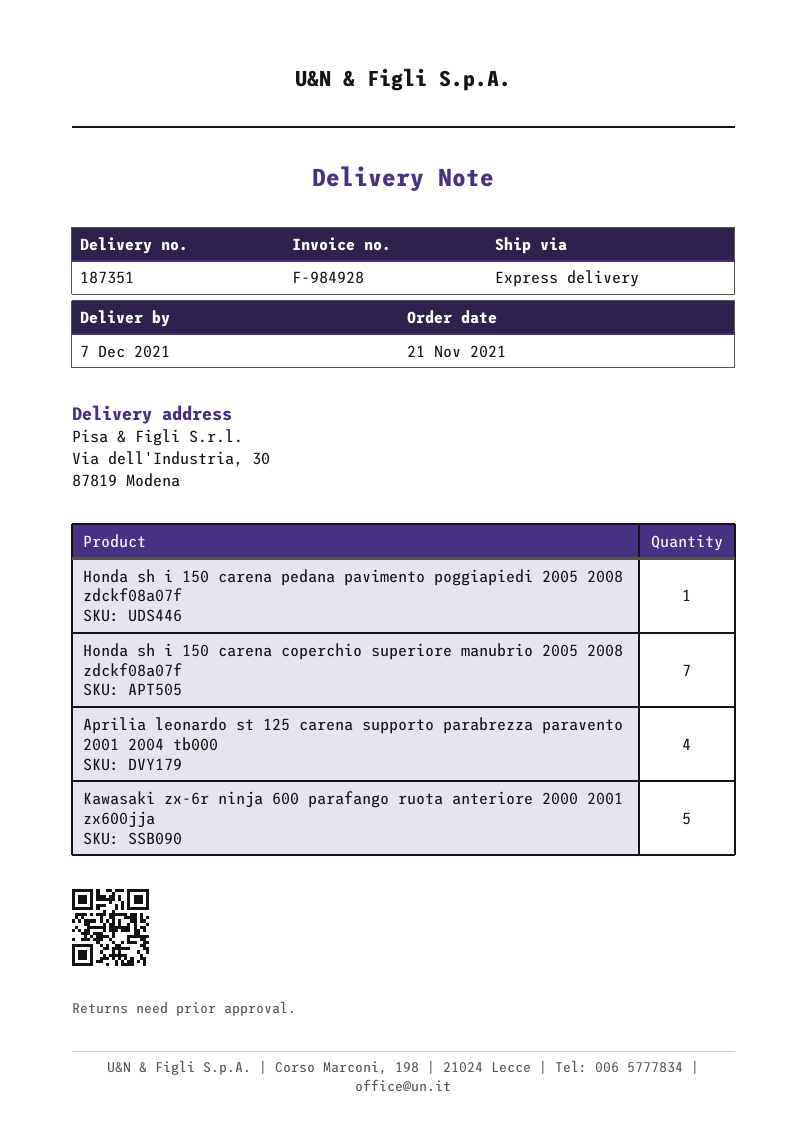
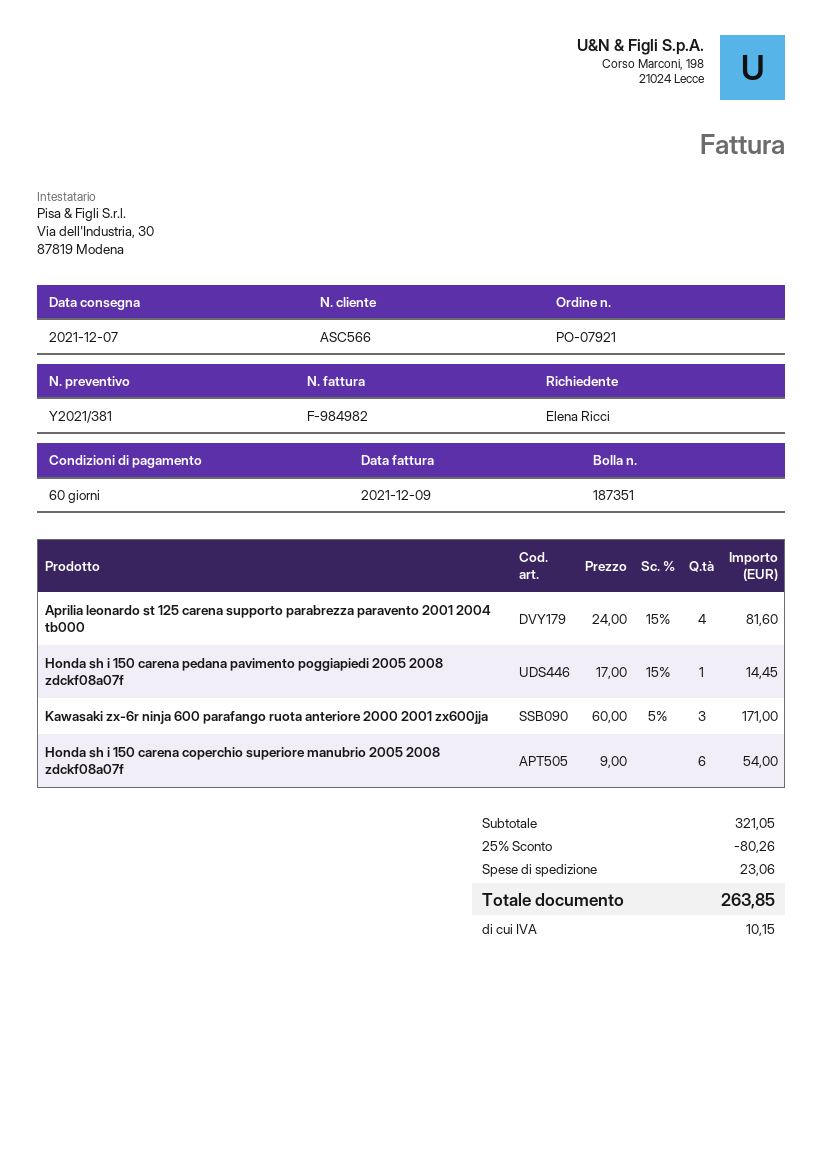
invoice number: F-984928 -> F-984982
Honda sh i 150 carena coperchio superiore manubrio 2005 2008 zdckf08a07f: 7 -> 6
Kawasaki zx-6r ninja 600 parafango ruota anteriore 2000 2001 zx600jja: 5 -> 3

